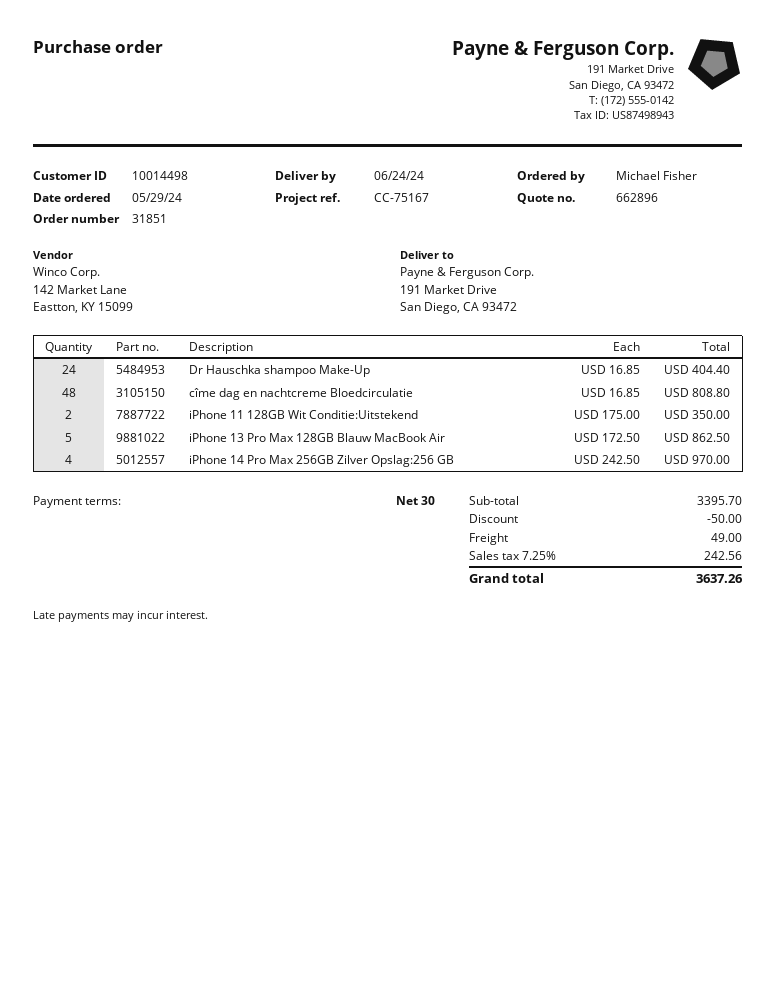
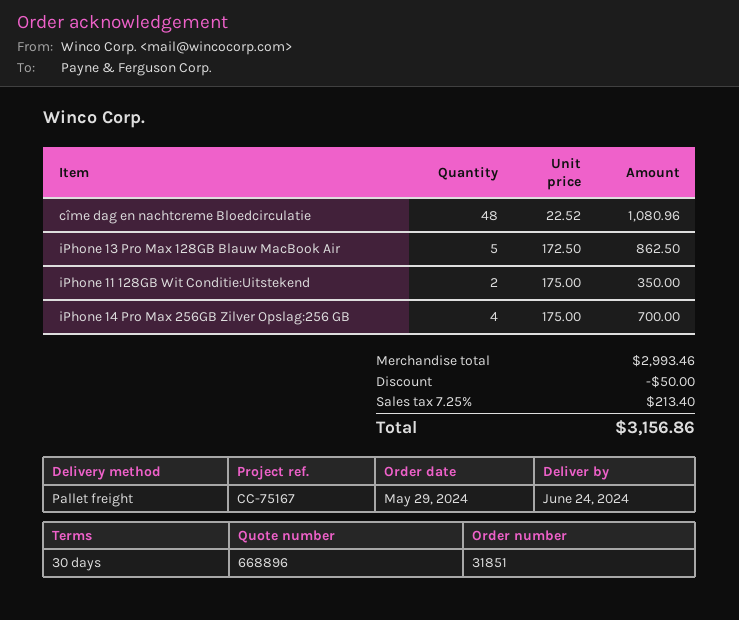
quote number: 662896 -> 668896
Dr Hauschka shampoo Make-Up: 24 x 16.85 = 404.40 -> none
cîme dag en nachtcreme Bloedcirculatie: 48 x 16.85 = 808.80 -> 48 x 22.52 = 1080.96
iPhone 14 Pro Max 256GB Zilver Opslag:256 GB: 4 x 242.50 = 970.00 -> 4 x 175.00 = 700.00
subtotal: 3395.70 -> 2993.46
shipping: 49.00 -> none
tax: 7.25% = 242.56 -> 7.25% = 213.40
total: 3637.26 -> 3156.86

